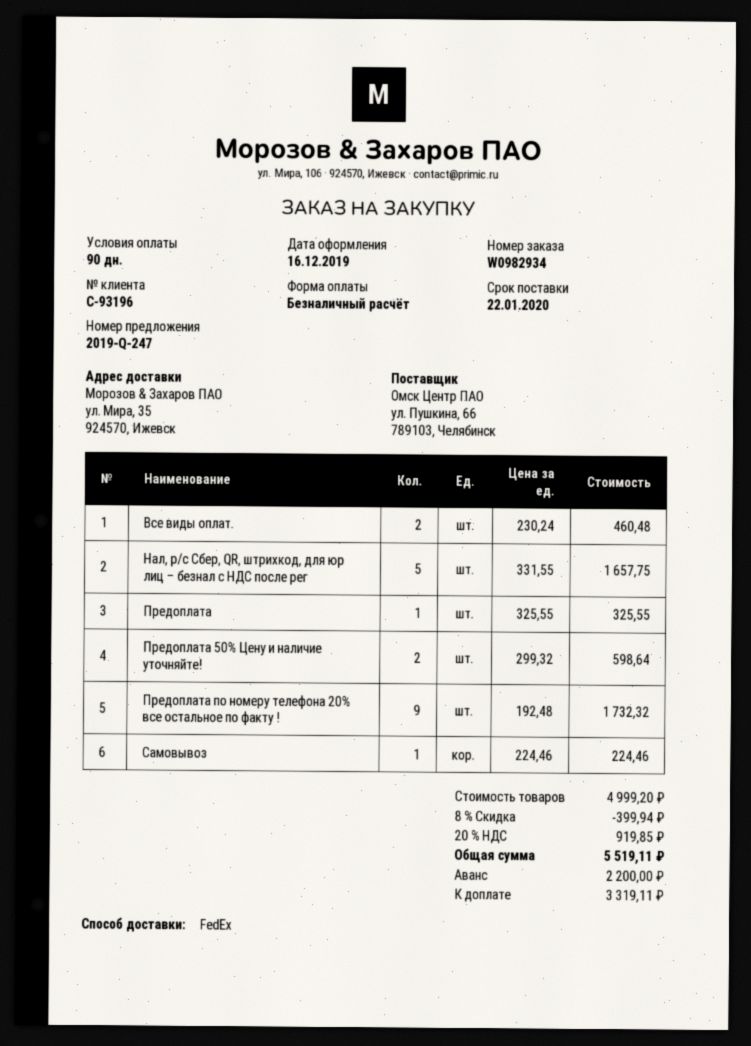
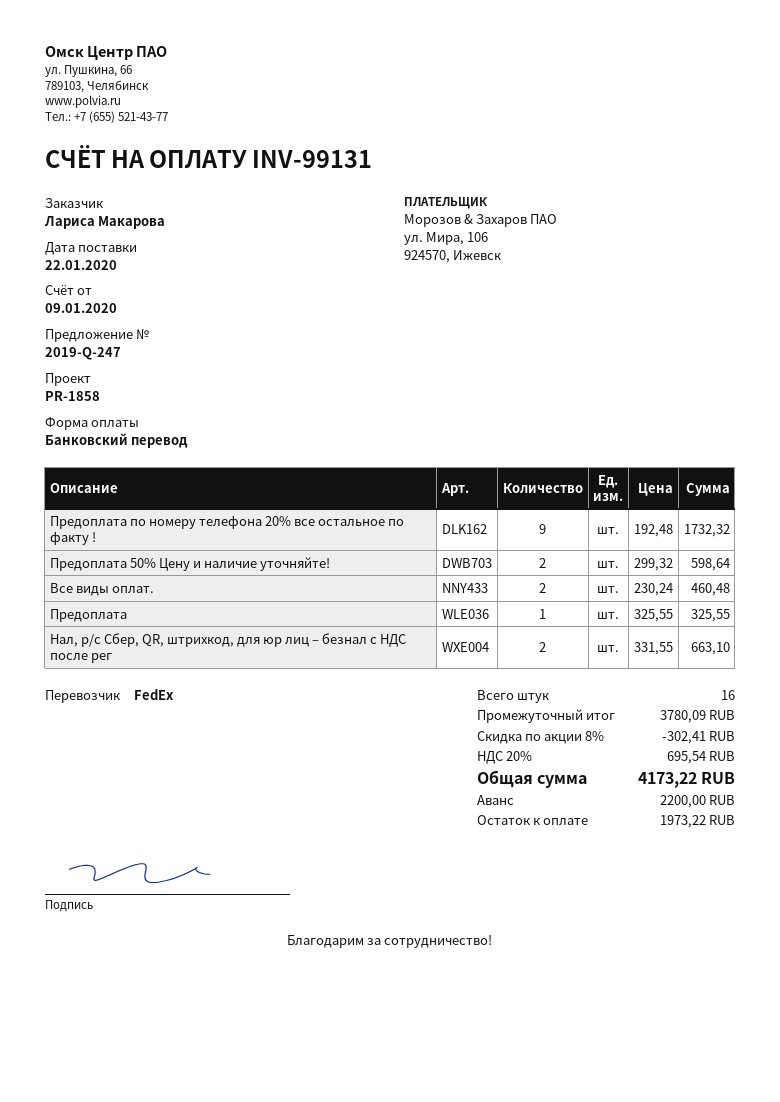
Нал, р/с Сбер, QR, штрихкод, для юр лиц – безнал с НДС после рег: 5 x 331.55 = 1657.75 -> 2 x 331.55 = 663.10
Самовывоз: 1 x 224.46 = 224.46 -> none
subtotal: 4999.20 -> 3780.09
discount: 8% = 399.94 -> 8% = 302.41
tax: 20% = 919.85 -> 20% = 695.54
total: 5519.11 -> 4173.22
balance: 3319.11 -> 1973.22

